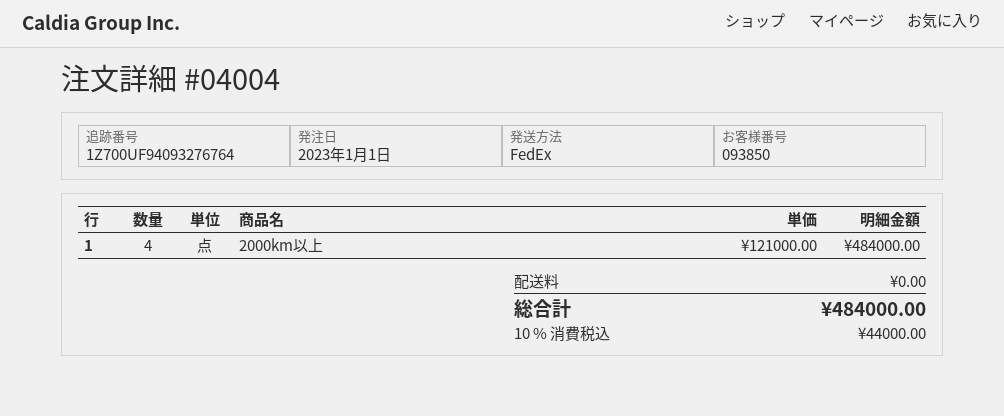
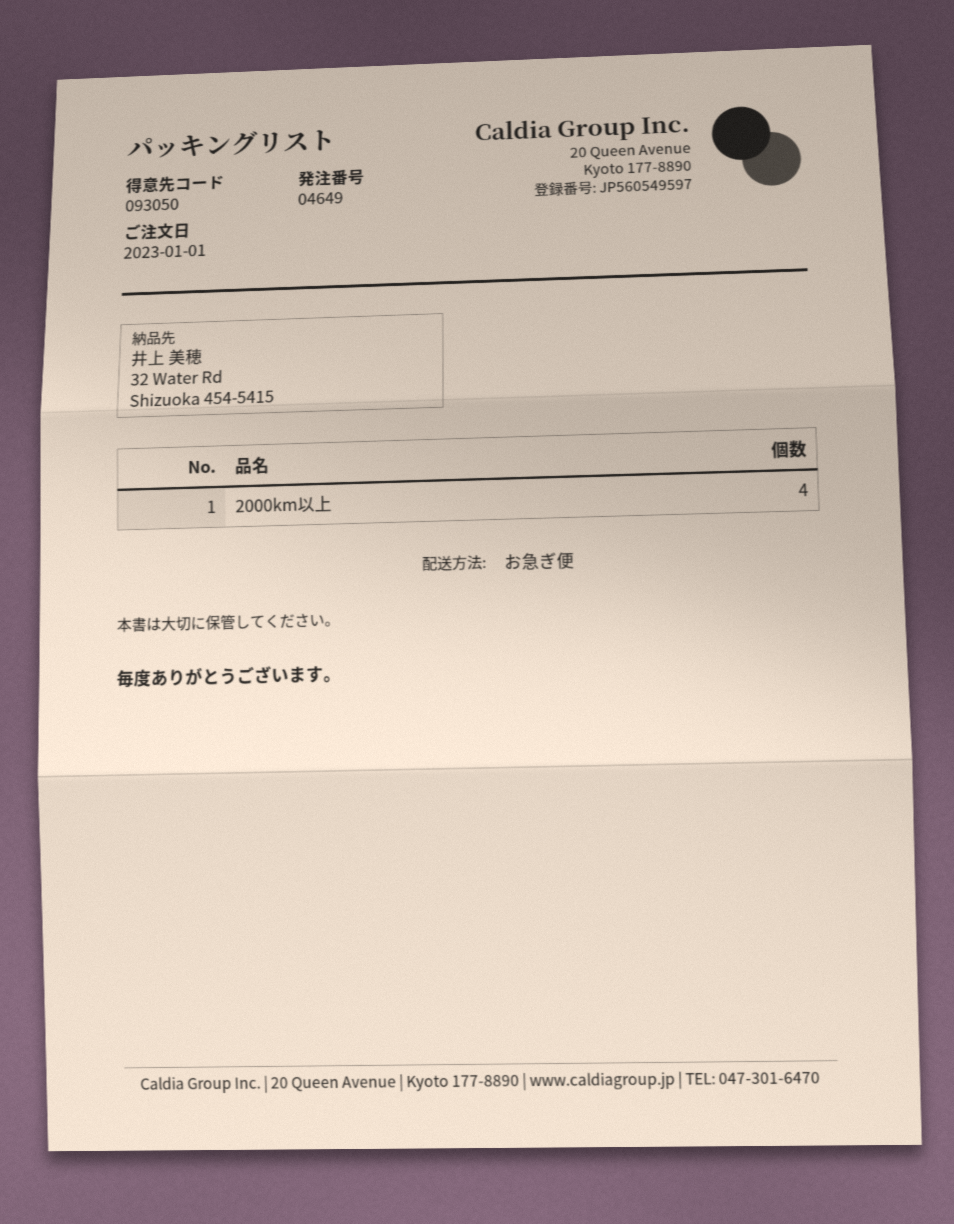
order number: 04004 -> 04649
customer number: 093850 -> 093050
shipping method: FedEx -> express

